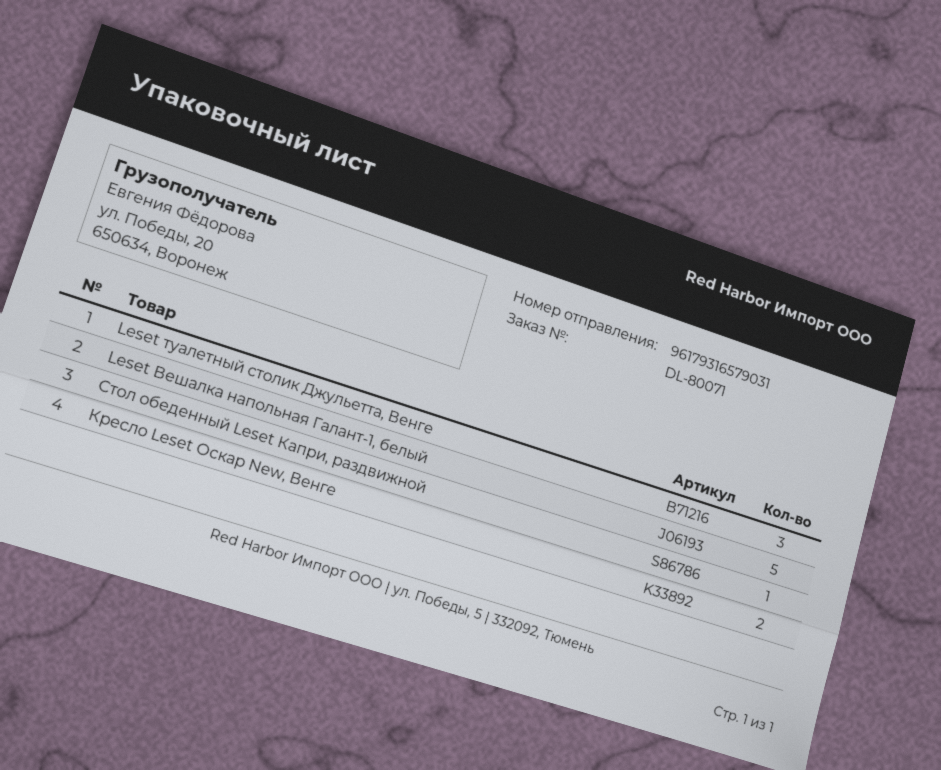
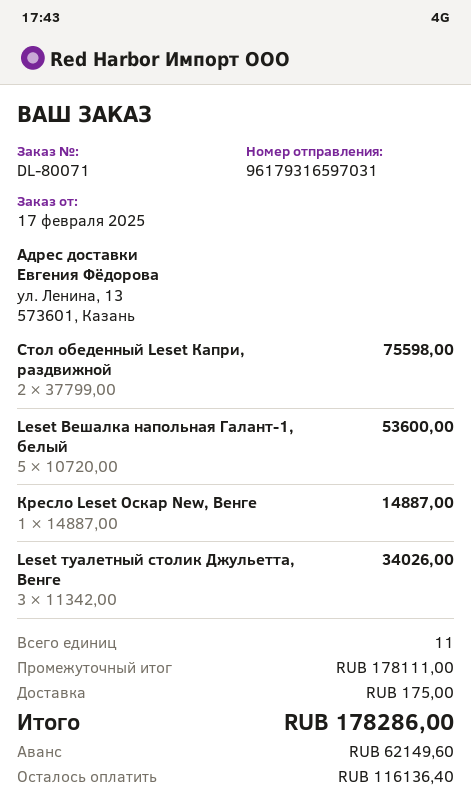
tracking number: 96179316579031 -> 96179316597031
ship to: ул. Победы, 20, 650634, Воронеж -> ул. Ленина, 13, 573601, Казань
Стол обеденный Leset Капри, раздвижной: 1 -> 2
Кресло Leset Оскар New, Венге: 2 -> 1

